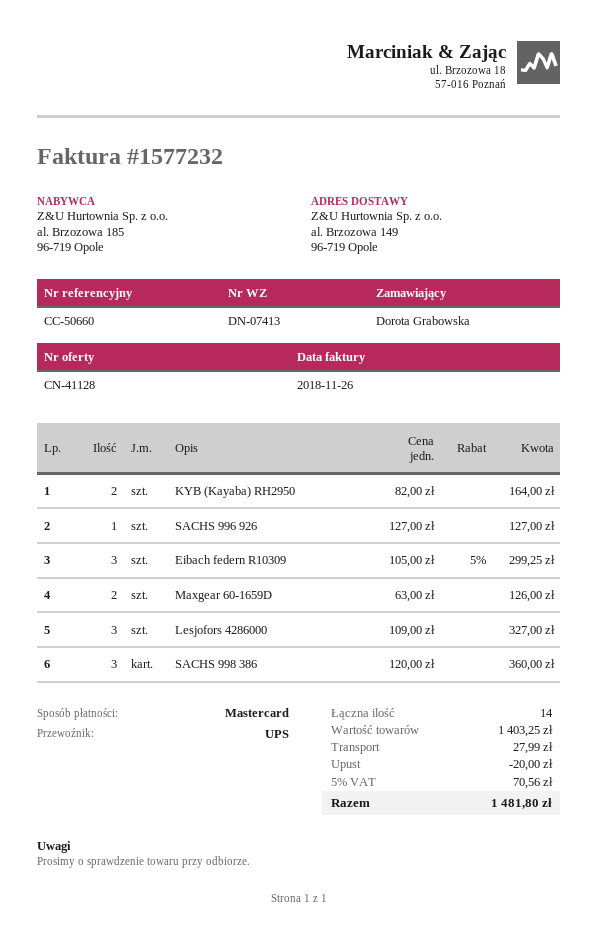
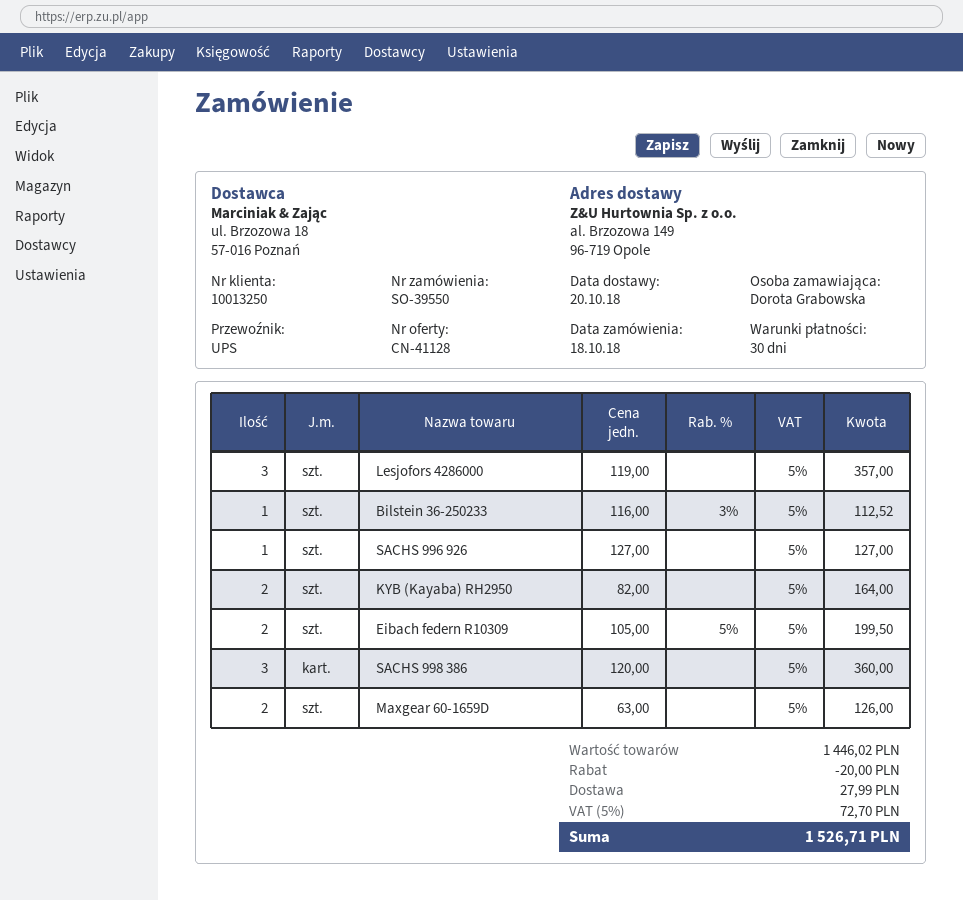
Eibach federn R10309: 3 x 105.00 - 5% = 299.25 -> 2 x 105.00 - 5% = 199.50
Lesjofors 4286000: 3 x 109.00 = 327.00 -> 3 x 119.00 = 357.00
Bilstein 36-250233: none -> 1 x 116.00 - 3% = 112.52
subtotal: 1403.25 -> 1446.02
tax: 5% = 70.56 -> 5% = 72.70
total: 1481.80 -> 1526.71

